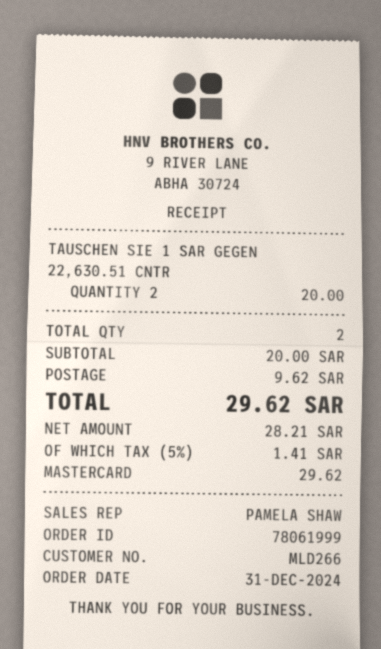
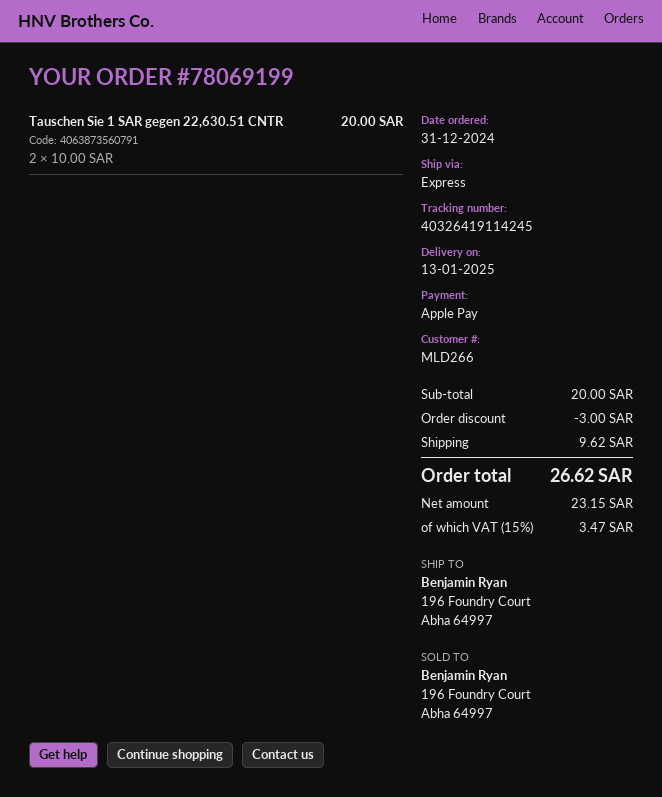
order number: 78061999 -> 78069199
payment method: Mastercard -> Apple Pay
discount: none -> 3.00
net: 28.21 -> 23.15
tax: 5% = 1.41 -> 15% = 3.47
total: 29.62 -> 26.62

